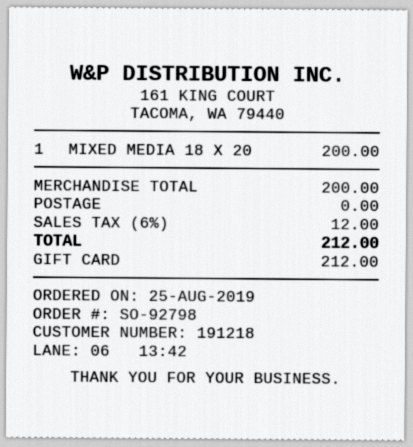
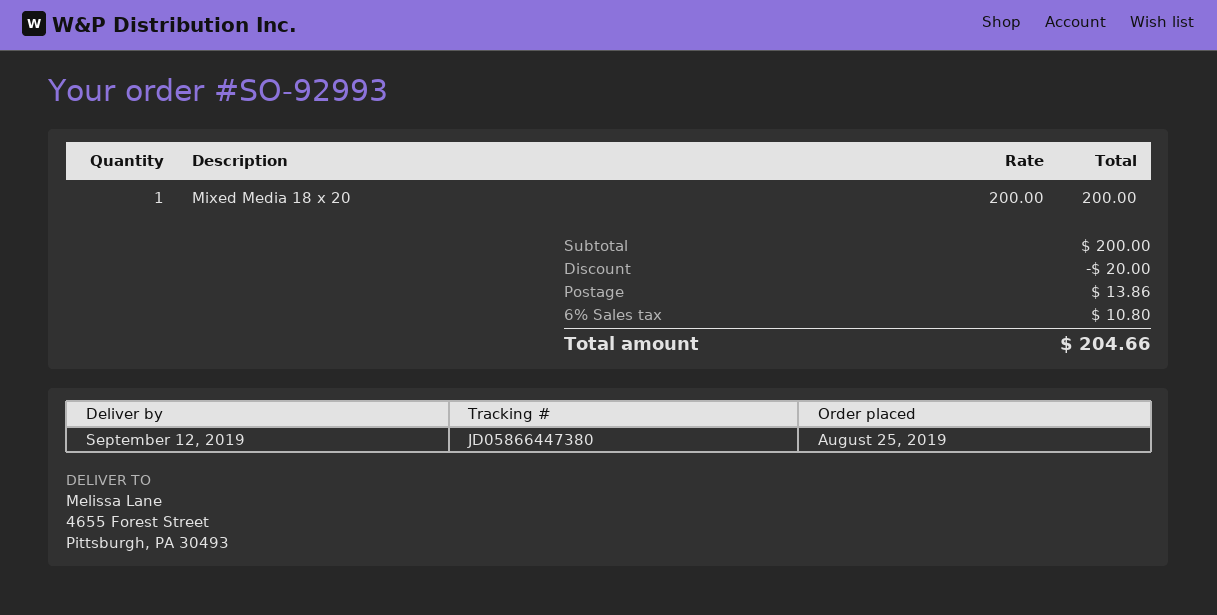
order number: SO-92798 -> SO-92993
discount: none -> 20.00
shipping: 0.00 -> 13.86
tax: 6% = 12.00 -> 6% = 10.80
total: 212.00 -> 204.66

